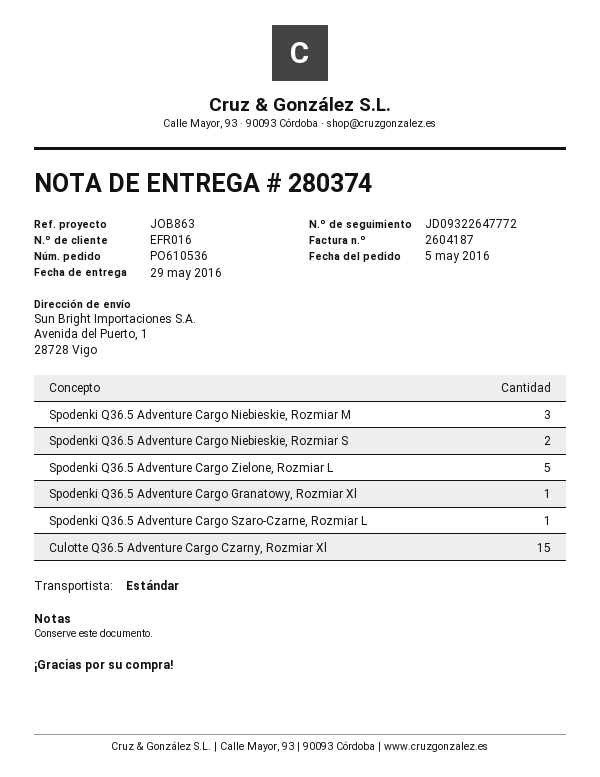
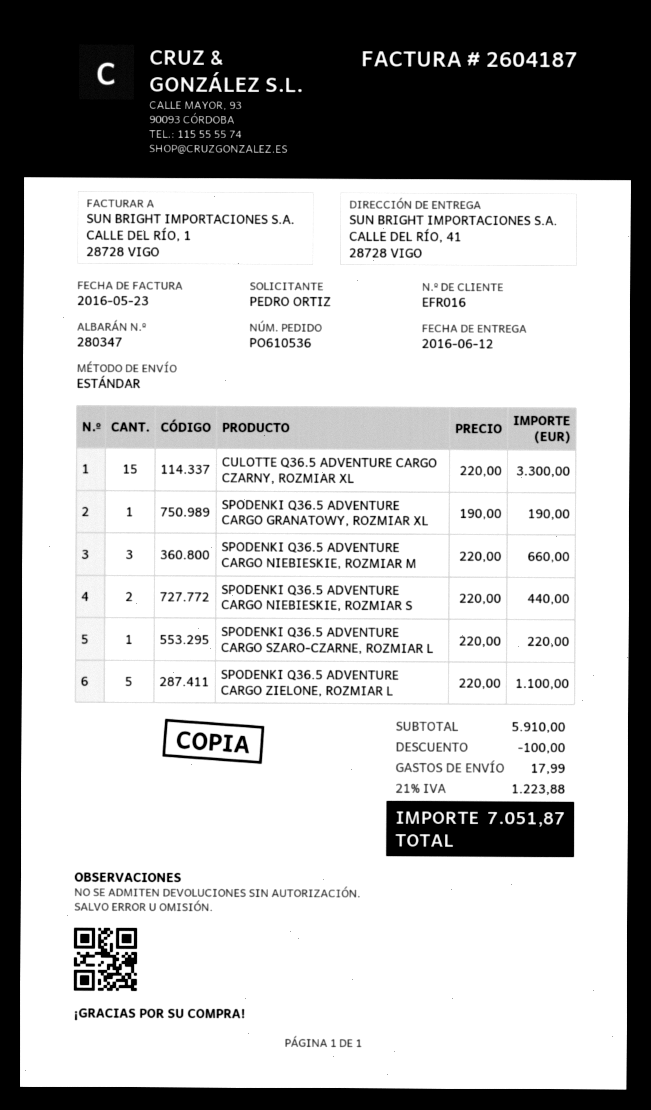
delivery note number: 280374 -> 280347
delivery date: 2016-05-29 -> 2016-06-12
ship to: Avenida del Puerto, 1, 28728 Vigo -> CALLE DEL RÍO, 41, 28728 VIGO

